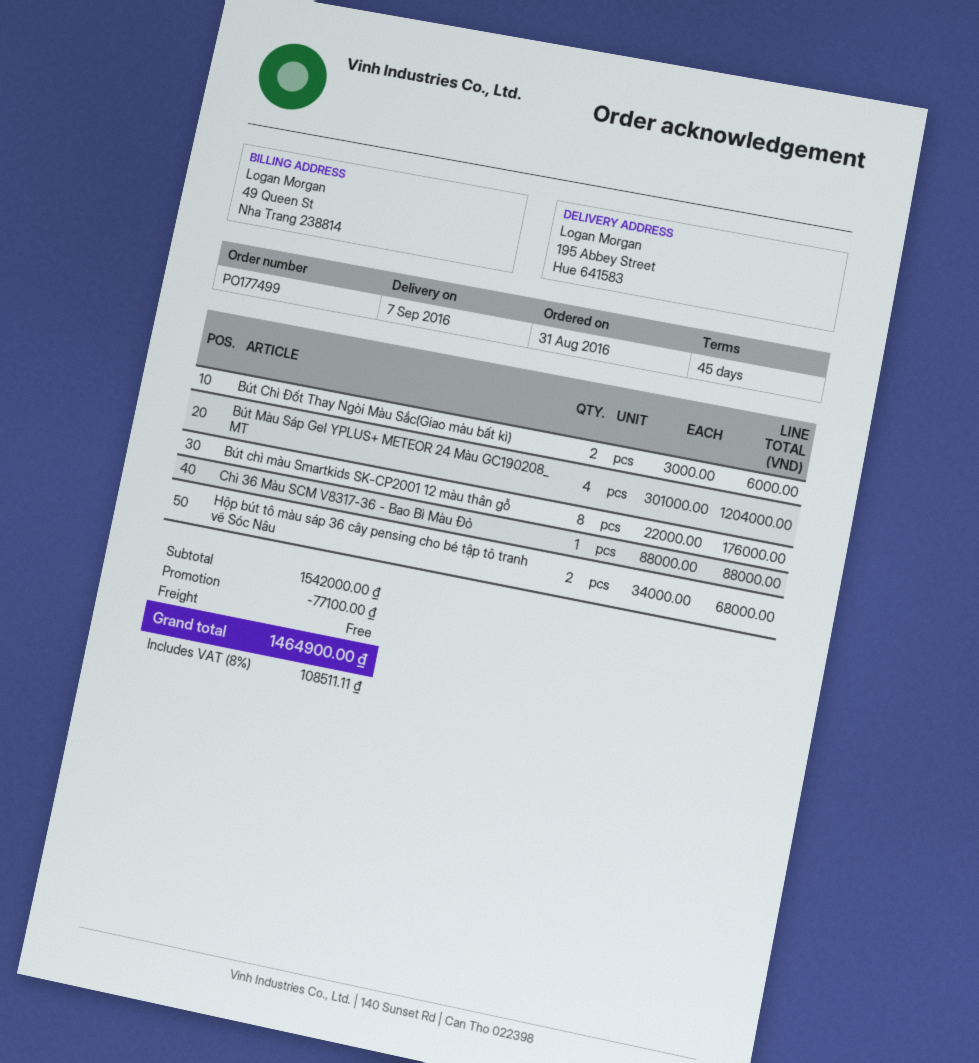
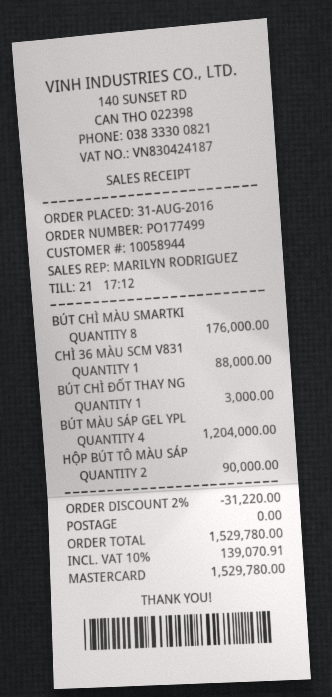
Bút Chì Đốt Thay Ngòi Màu Sắc(Giao màu bất kì): 2 for 6000.00 -> 1 for 3000.00
Hộp bút tô màu sáp 36 cây pensing cho bé tập tô tranh vẽ Sóc Nâu: 2 for 68000.00 -> 2 for 90000.00
discount: 77100.00 -> 31220.00
tax: 8% = 108511.11 -> 10% = 139070.91
total: 1464900.00 -> 1529780.00

